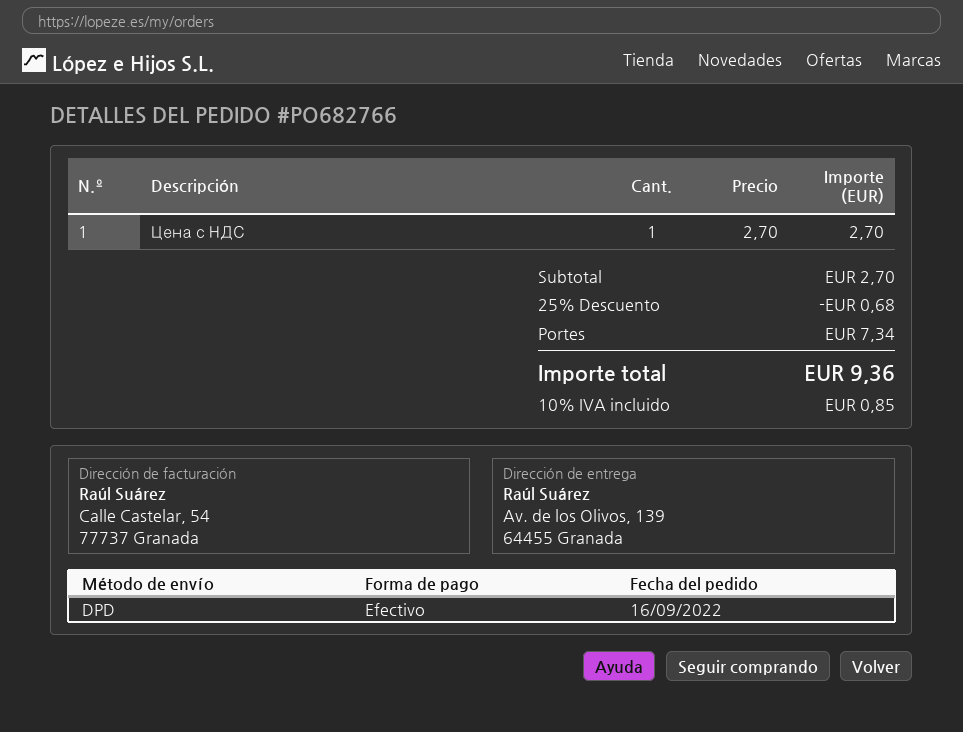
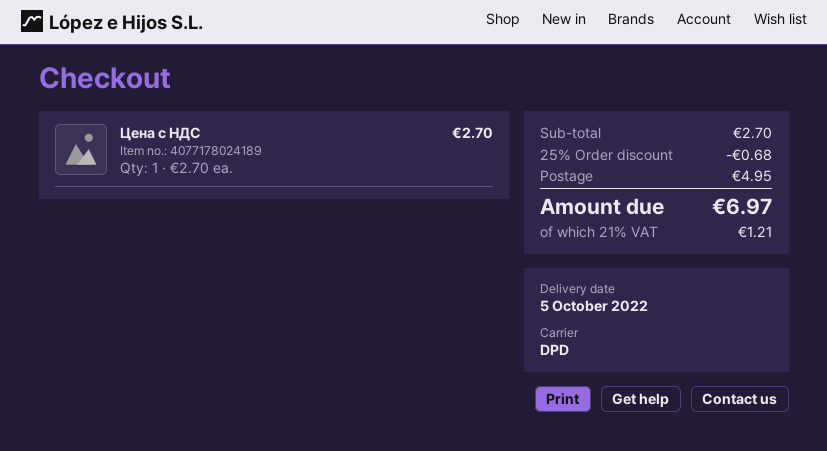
shipping: 7.34 -> 4.95
tax: 10% = 0.85 -> 21% = 1.21
total: 9.36 -> 6.97

